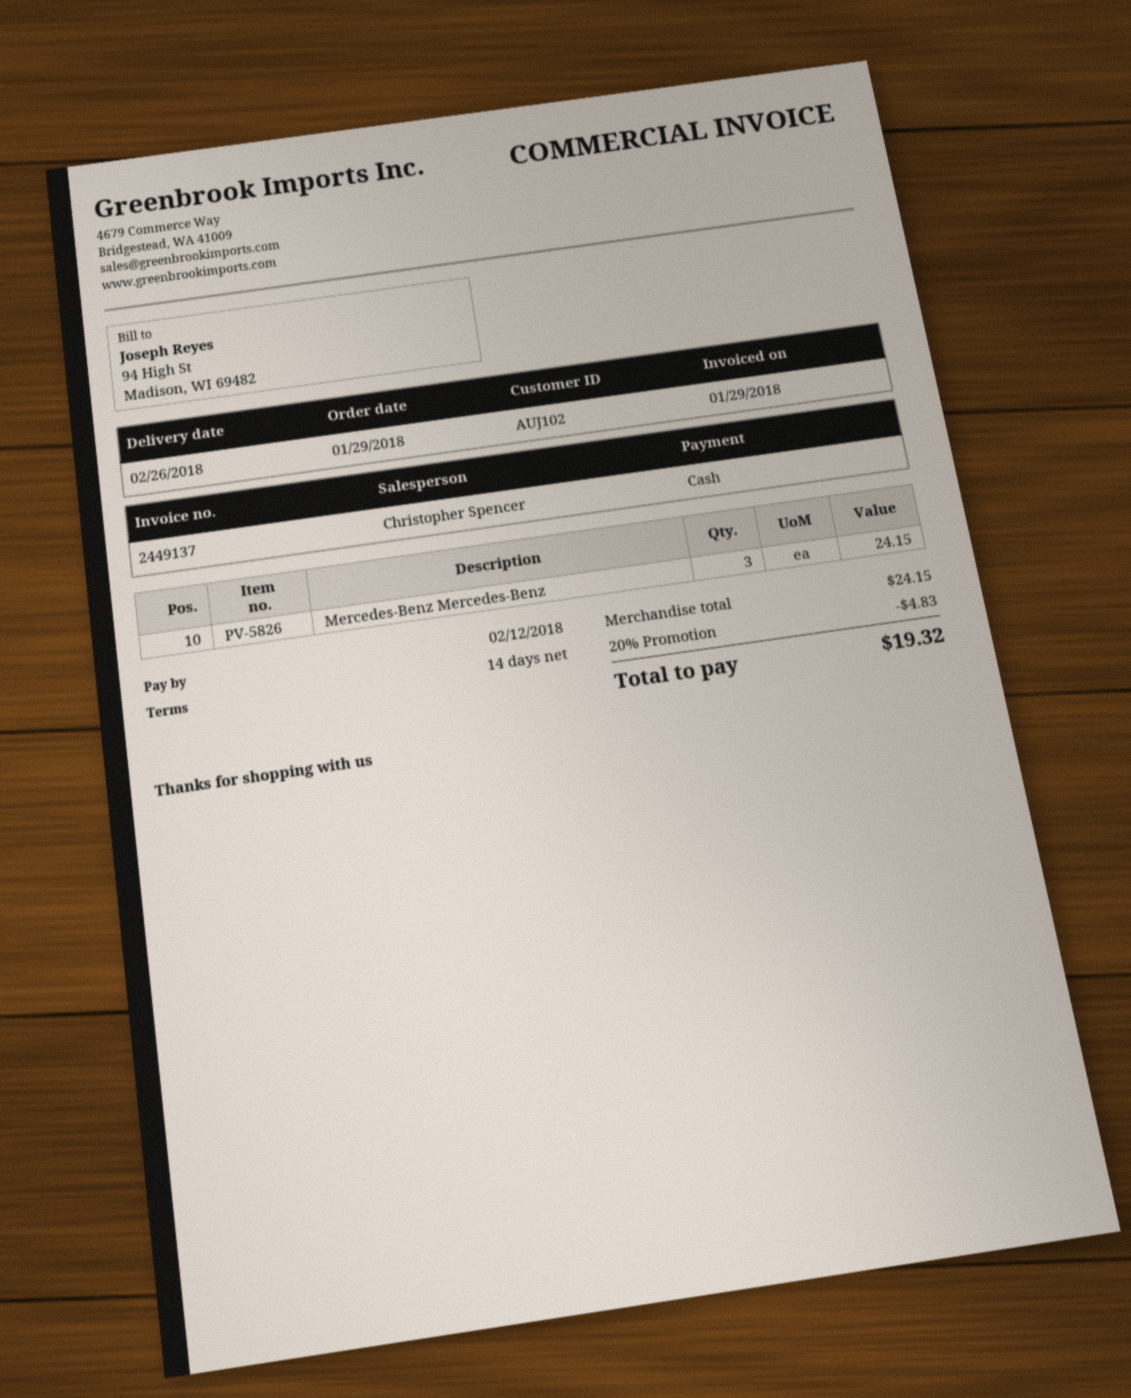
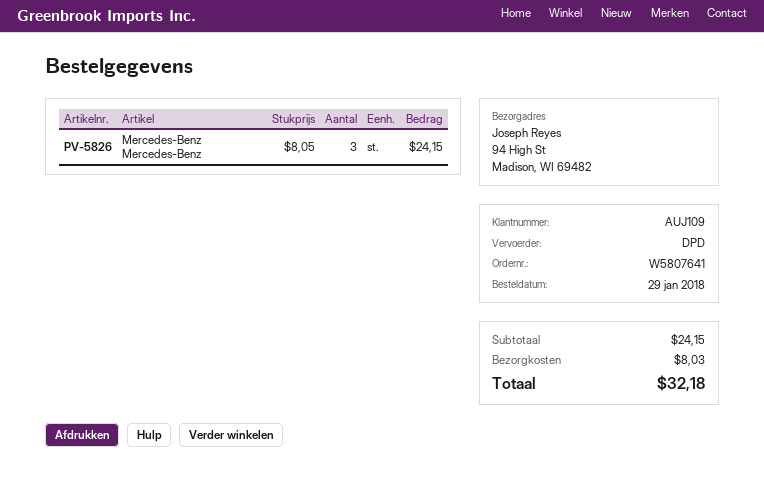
customer number: AUJ102 -> AUJ109
discount: 20% = 4.83 -> none
shipping: none -> 8.03
total: 19.32 -> 32.18

